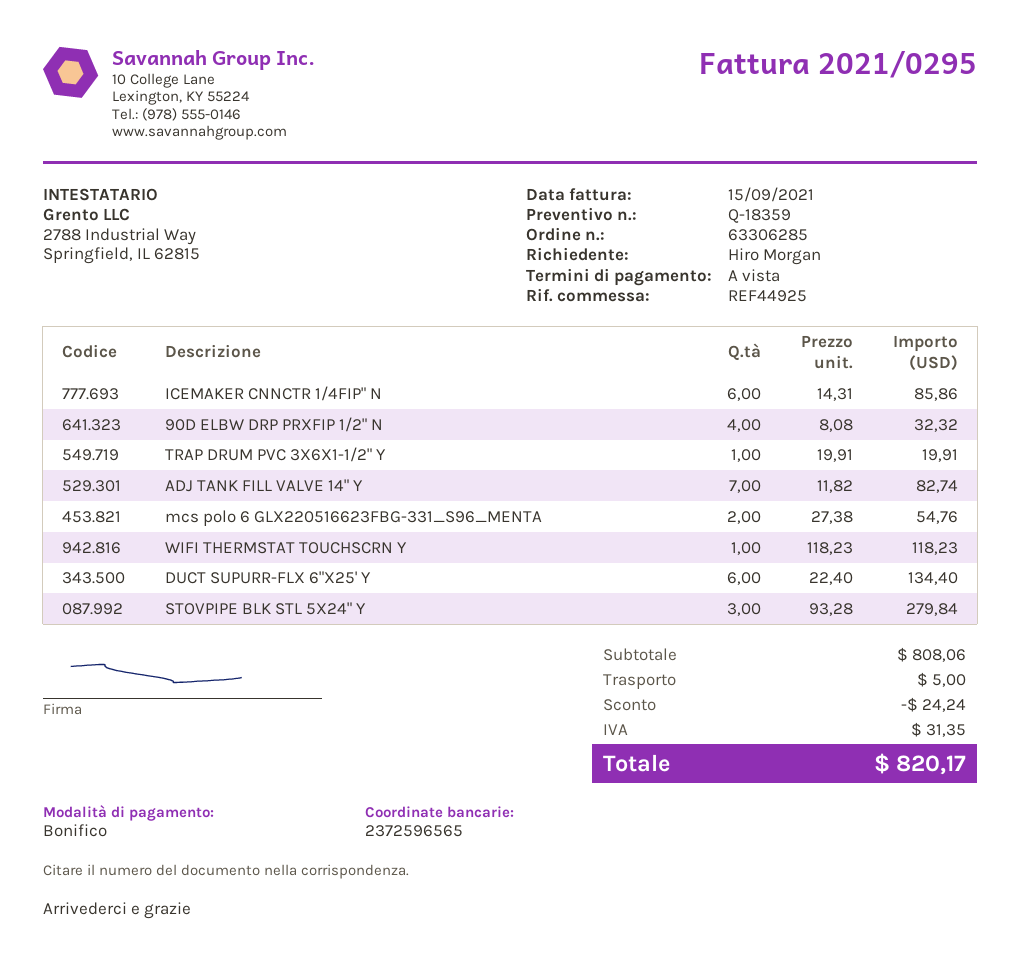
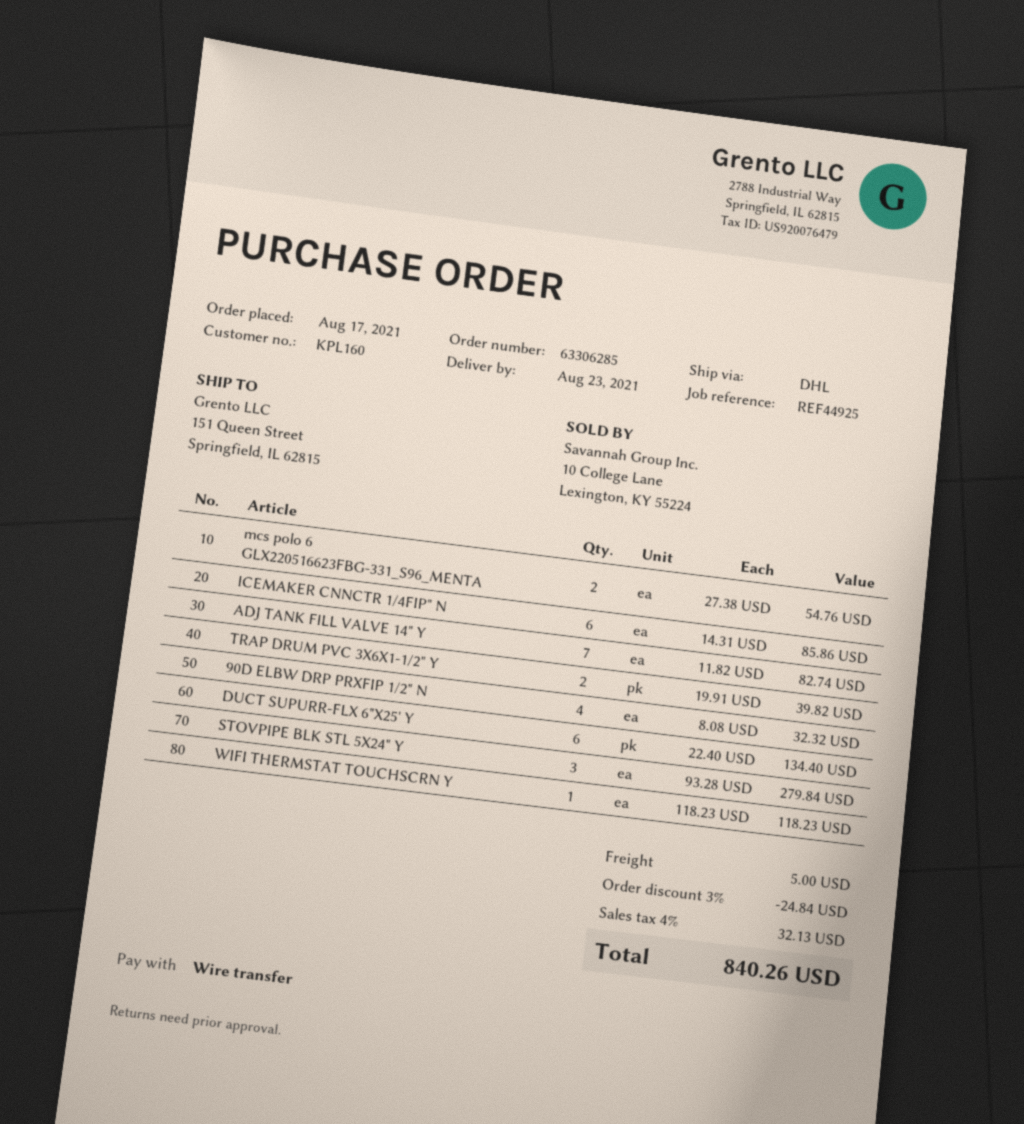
TRAP DRUM PVC 3X6X1-1/2" Y: 1 x 19.91 = 19.91 -> 2 x 19.91 = 39.82
discount: 24.24 -> 24.84
tax: 31.35 -> 32.13
total: 820.17 -> 840.26

